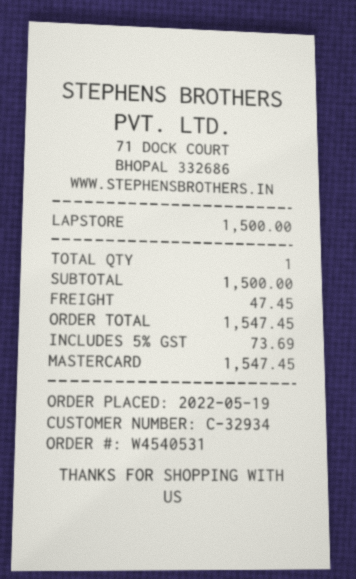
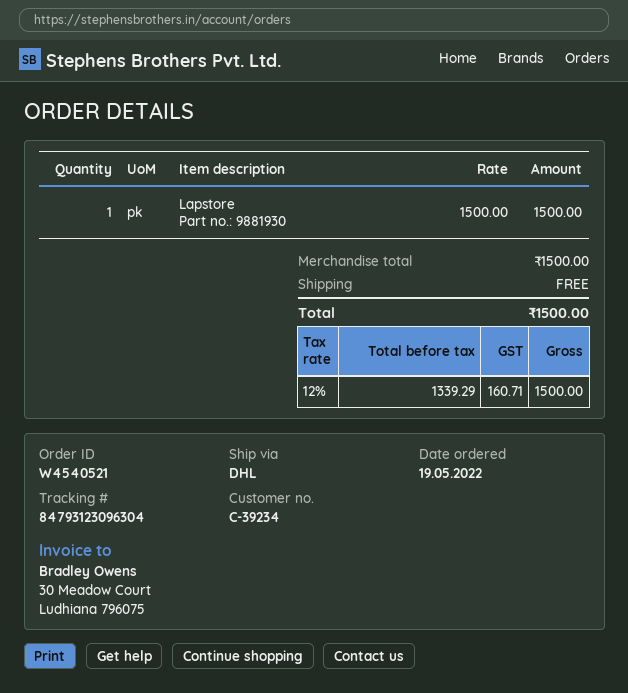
order number: W4540531 -> W4540521
customer number: C-32934 -> C-39234
shipping: 47.45 -> 0.00
tax: 5% = 73.69 -> 12% = 160.71
total: 1547.45 -> 1500.00

